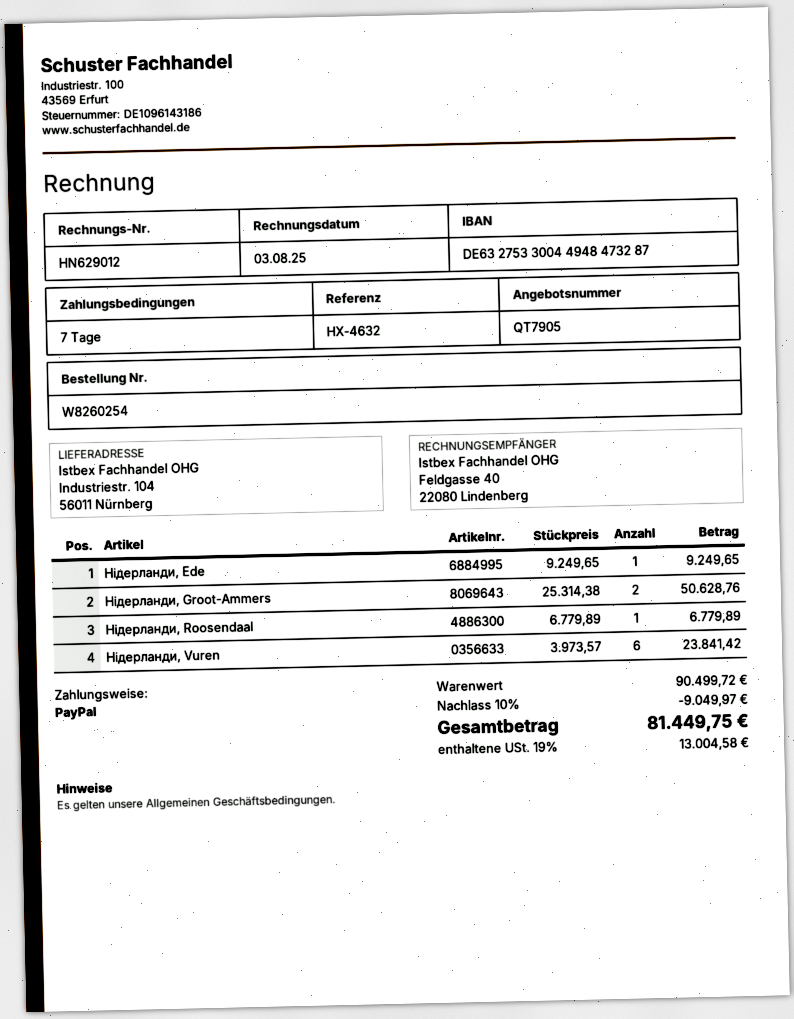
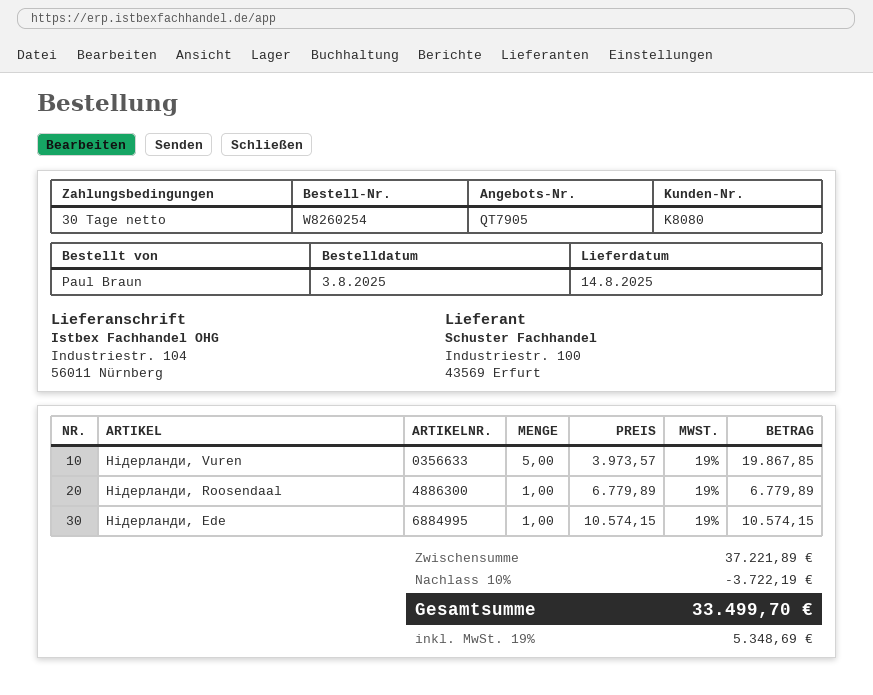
payment terms: 7 days -> 30 days
Нідерланди, Ede: 1 x 9249.65 = 9249.65 -> 1 x 10574.15 = 10574.15
Нідерланди, Groot-Ammers: 2 x 25314.38 = 50628.76 -> none
Нідерланди, Vuren: 6 x 3973.57 = 23841.42 -> 5 x 3973.57 = 19867.85
subtotal: 90499.72 -> 37221.89
discount: 10% = 9049.97 -> 10% = 3722.19
tax: 19% = 13004.58 -> 19% = 5348.69
total: 81449.75 -> 33499.70

